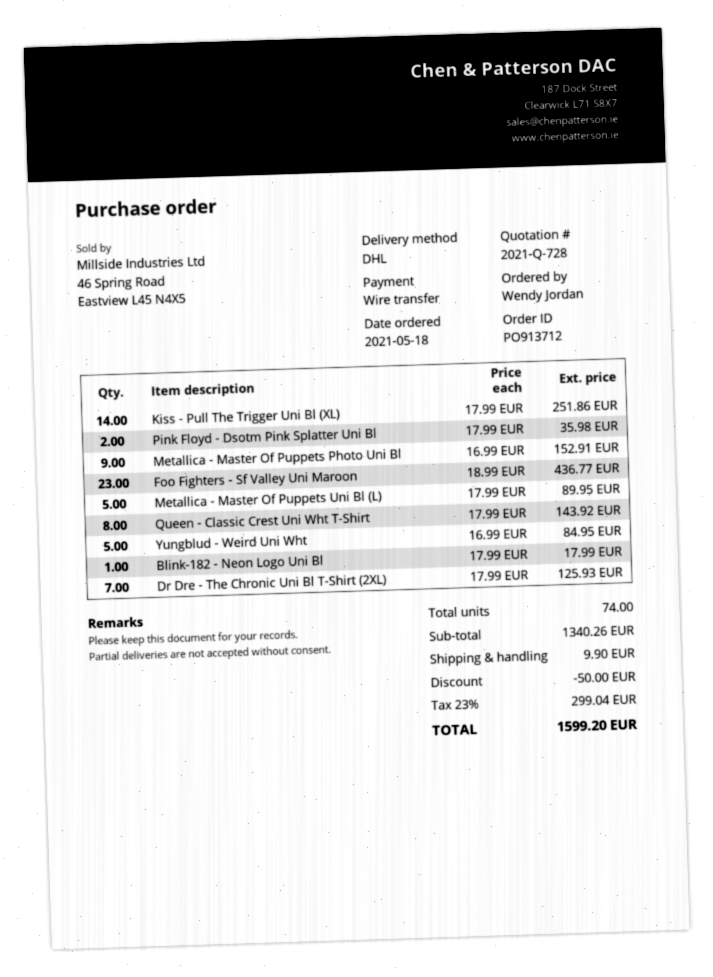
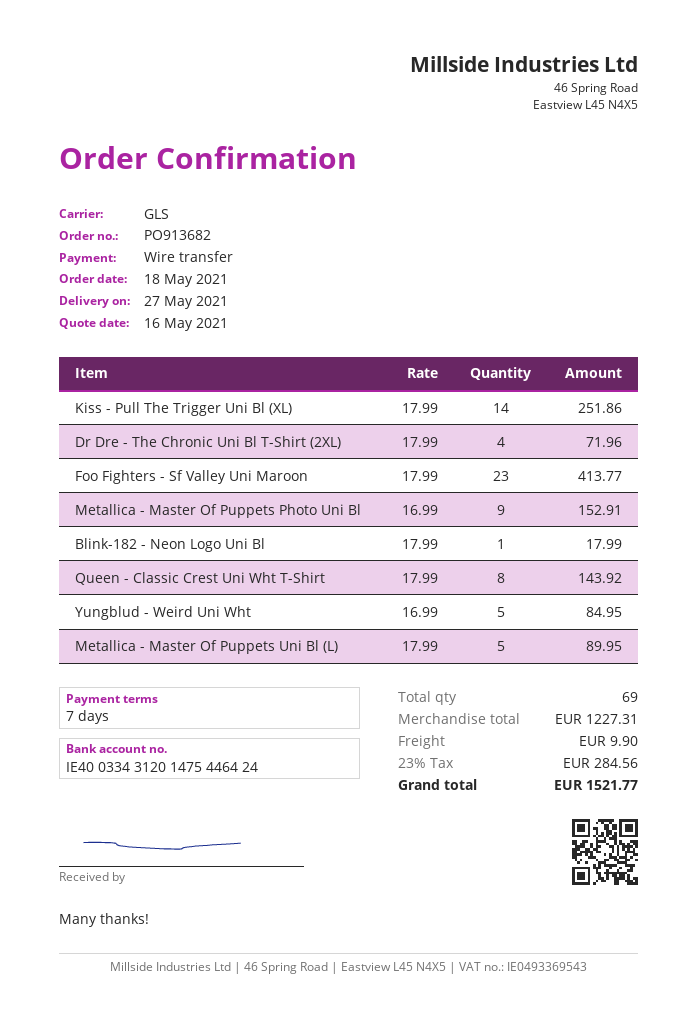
order number: PO913712 -> PO913682
shipping method: DHL -> GLS
Pink Floyd - Dsotm Pink Splatter Uni Bl: 2 x 17.99 = 35.98 -> none
Foo Fighters - Sf Valley Uni Maroon: 23 x 18.99 = 436.77 -> 23 x 17.99 = 413.77
Dr Dre - The Chronic Uni Bl T-Shirt (2XL): 7 x 17.99 = 125.93 -> 4 x 17.99 = 71.96
total quantity: 74 -> 69
subtotal: 1340.26 -> 1227.31
discount: 50.00 -> none
tax: 23% = 299.04 -> 23% = 284.56
total: 1599.20 -> 1521.77

